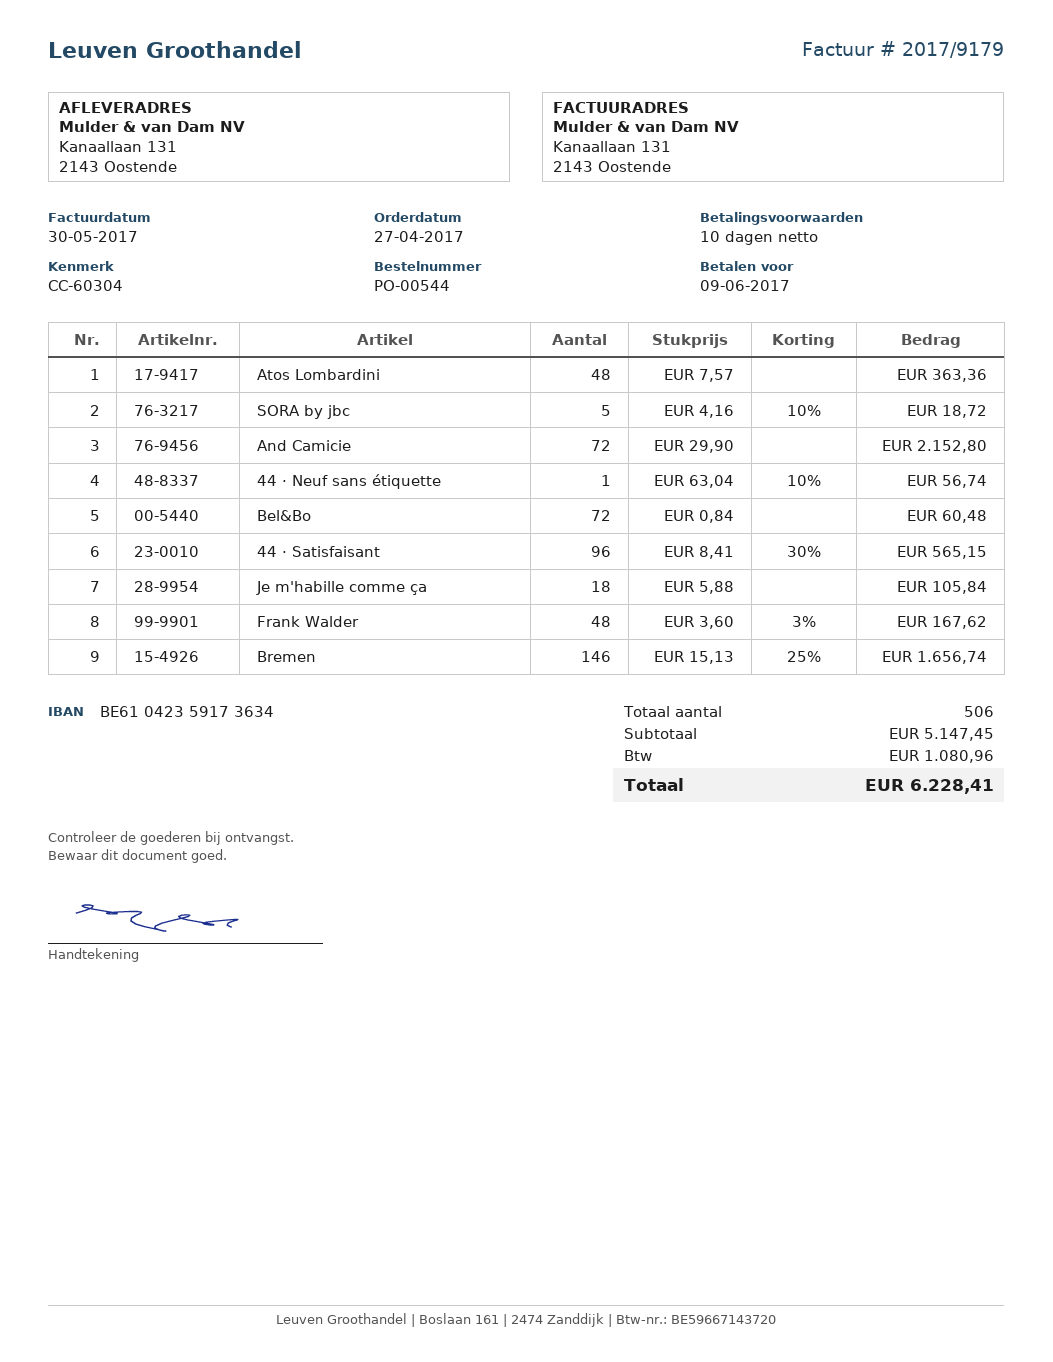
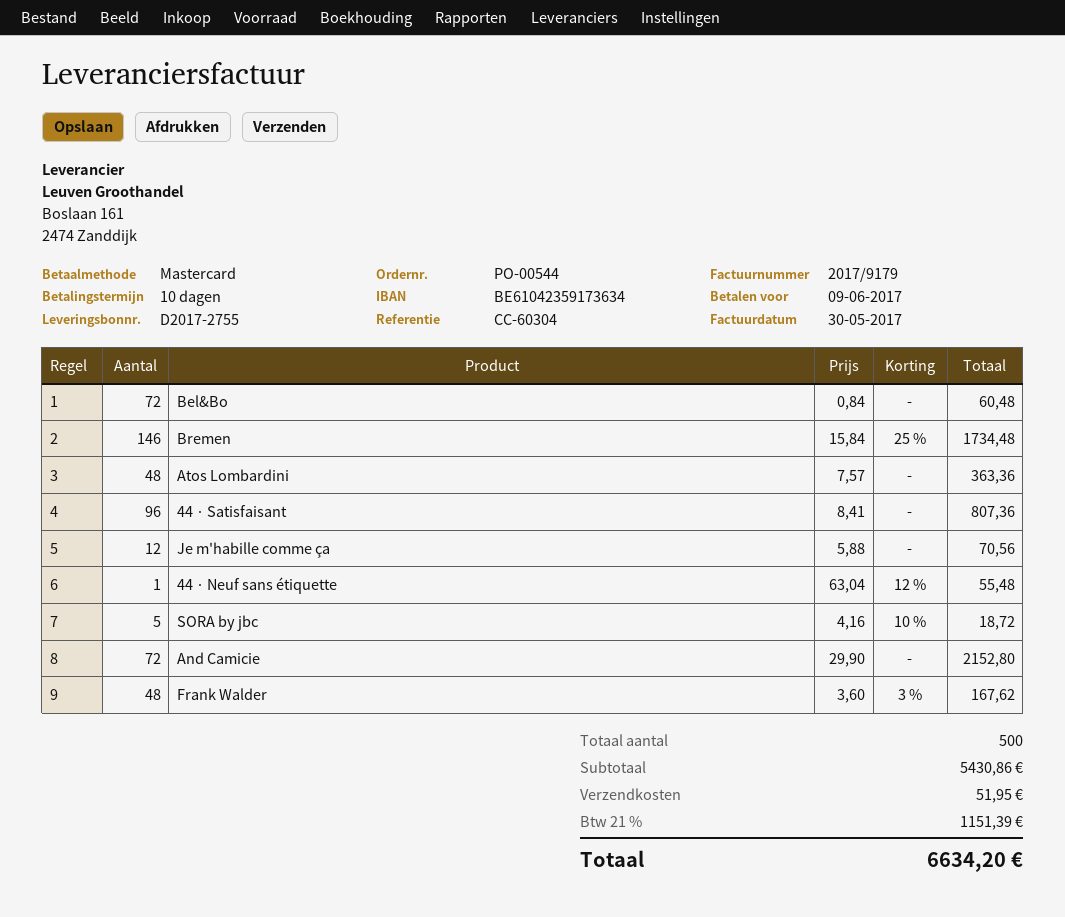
44 · Neuf sans étiquette: 1 x 63.04 - 10% = 56.74 -> 1 x 63.04 - 12% = 55.48
44 · Satisfaisant: 96 x 8.41 - 30% = 565.15 -> 96 x 8.41 = 807.36
Je m'habille comme ça: 18 x 5.88 = 105.84 -> 12 x 5.88 = 70.56
Bremen: 146 x 15.13 - 25% = 1656.74 -> 146 x 15.84 - 25% = 1734.48
total quantity: 506 -> 500
subtotal: 5147.45 -> 5430.86
shipping: none -> 51.95
tax: 1080.96 -> 1151.39
total: 6228.41 -> 6634.20

